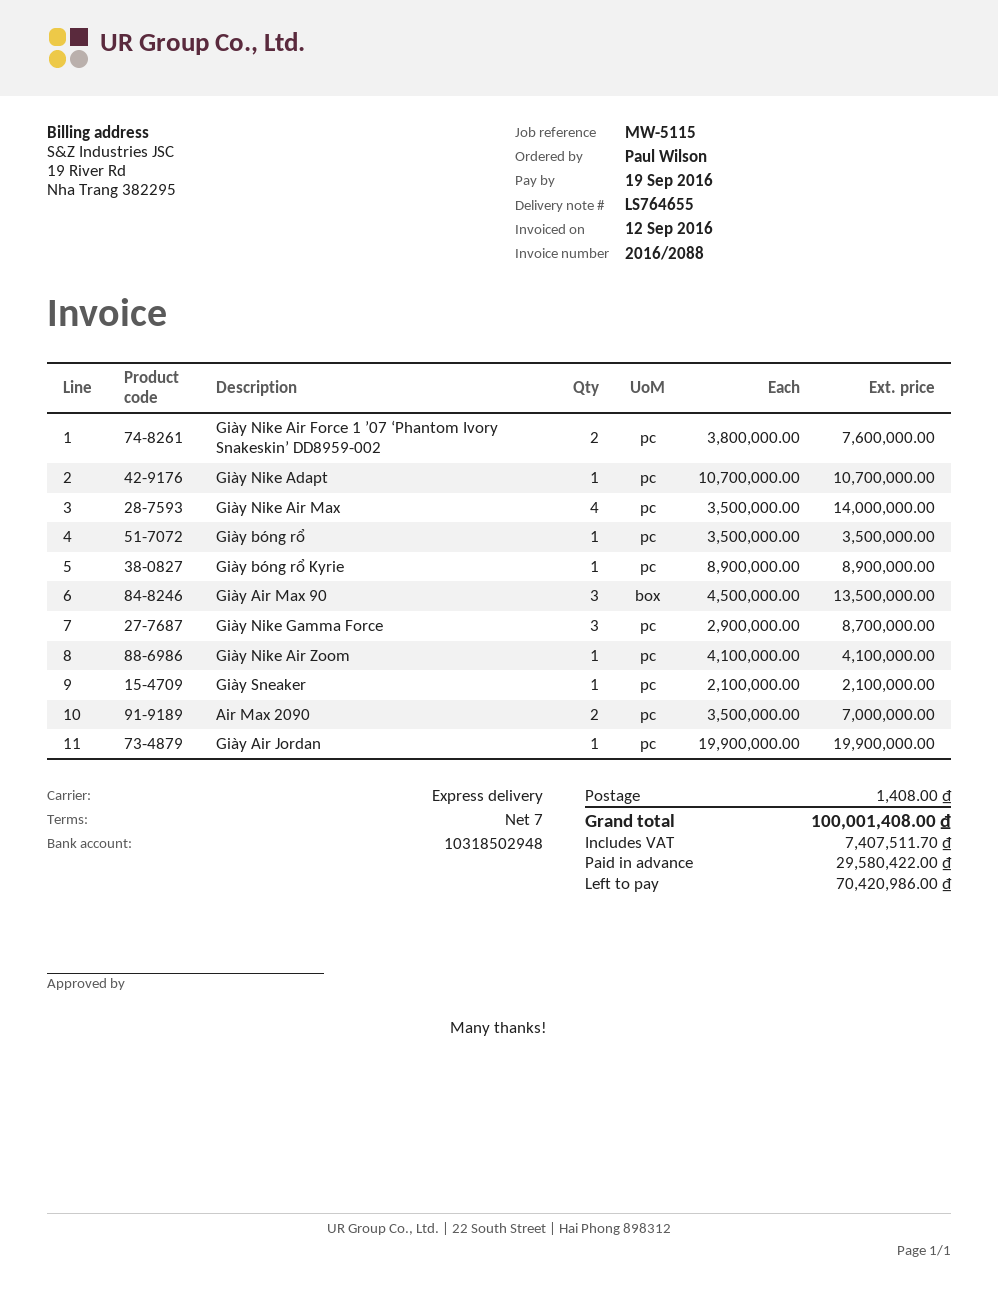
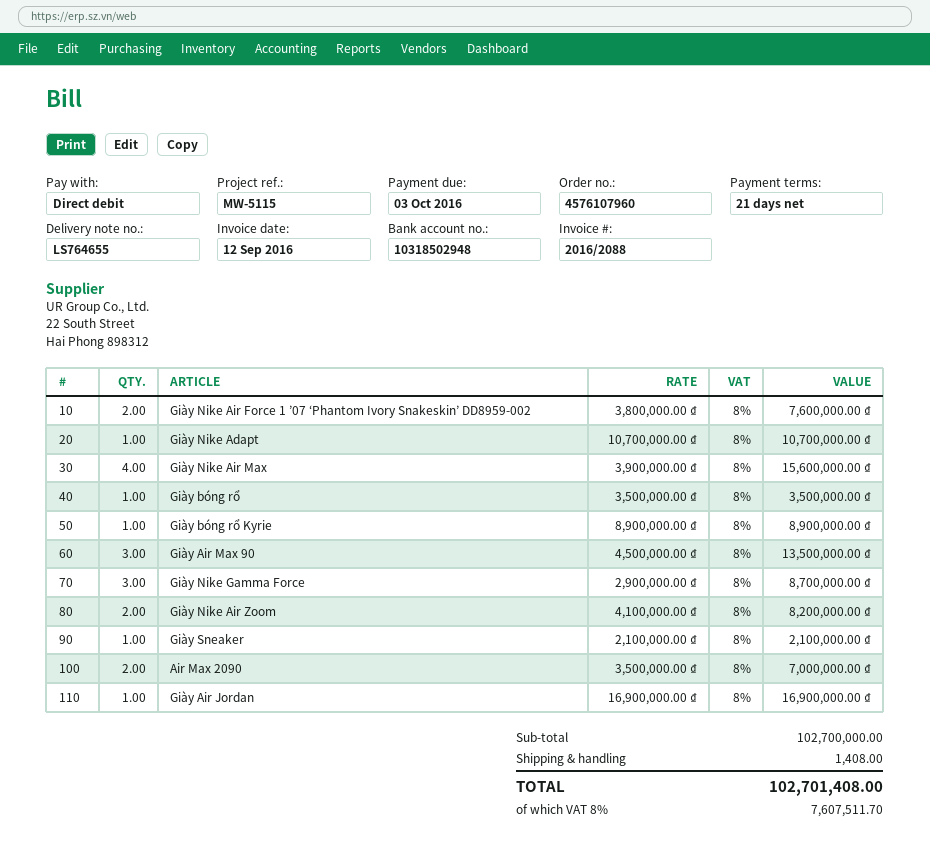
payment terms: 7 days -> 21 days
due date: 2016-09-19 -> 2016-10-03
Giày Nike Air Max: 4 x 3500000.00 = 14000000.00 -> 4 x 3900000.00 = 15600000.00
Giày Nike Air Zoom: 1 x 4100000.00 = 4100000.00 -> 2 x 4100000.00 = 8200000.00
Giày Air Jordan: 1 x 19900000.00 = 19900000.00 -> 1 x 16900000.00 = 16900000.00
tax: 7407511.70 -> 7607511.70
total: 100001408.00 -> 102701408.00

